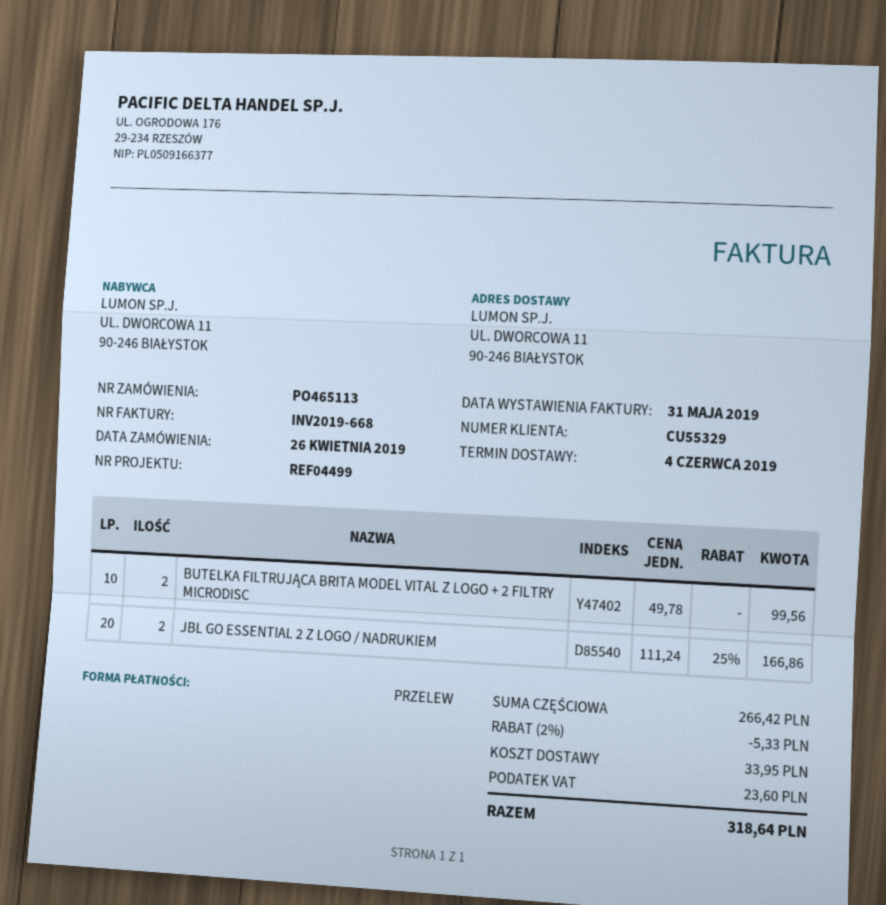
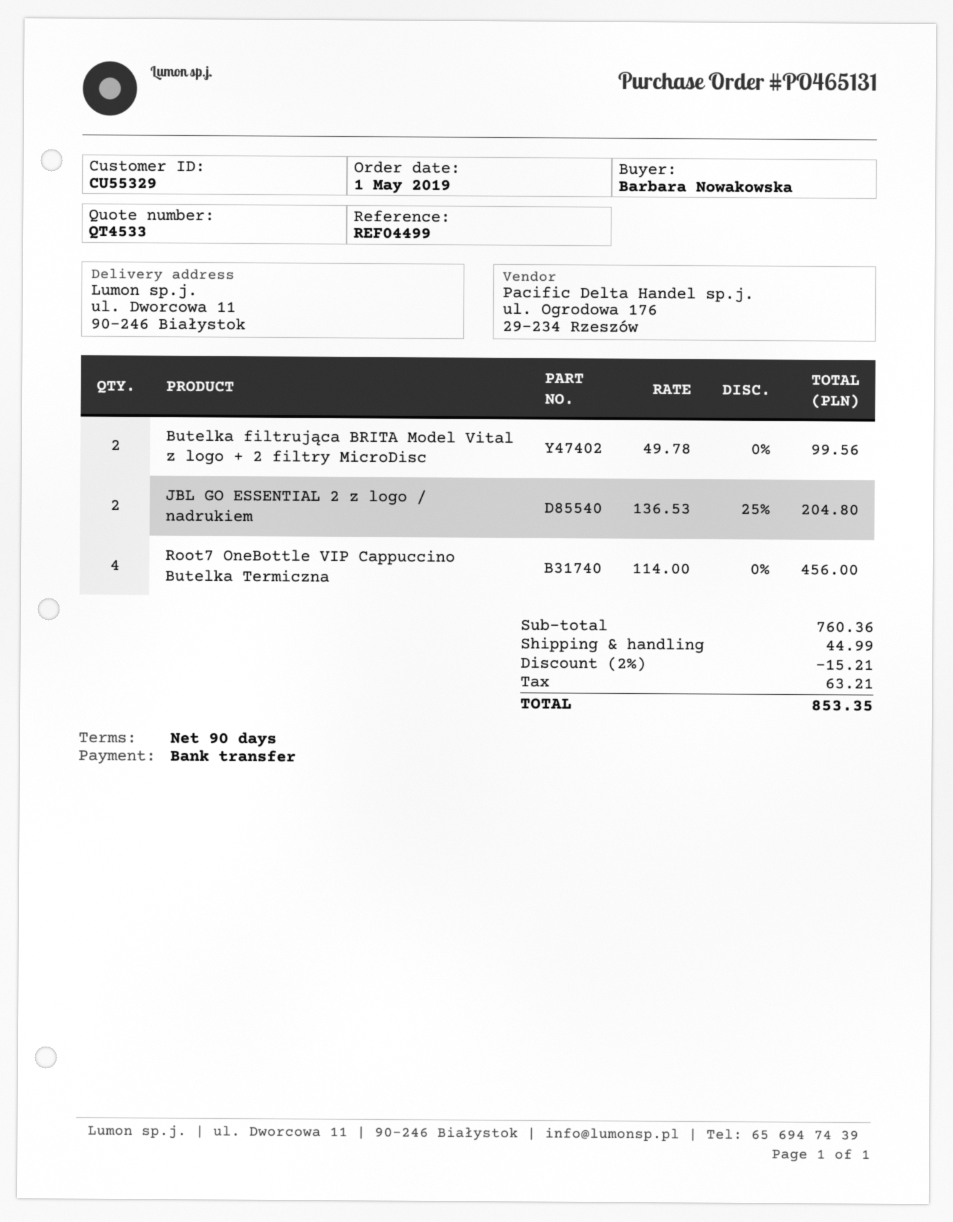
order number: PO465113 -> PO465131
order date: 2019-04-26 -> 2019-05-01
JBL GO ESSENTIAL 2 Z LOGO / NADRUKIEM: 2 x 111.24 - 25% = 166.86 -> 2 x 136.53 - 25% = 204.80
Root7 OneBottle VIP Cappuccino Butelka Termiczna: none -> 4 x 114.00 = 456.00
subtotal: 266.42 -> 760.36
discount: 2% = 5.33 -> 2% = 15.21
shipping: 33.95 -> 44.99
tax: 23.60 -> 63.21
total: 318.64 -> 853.35

